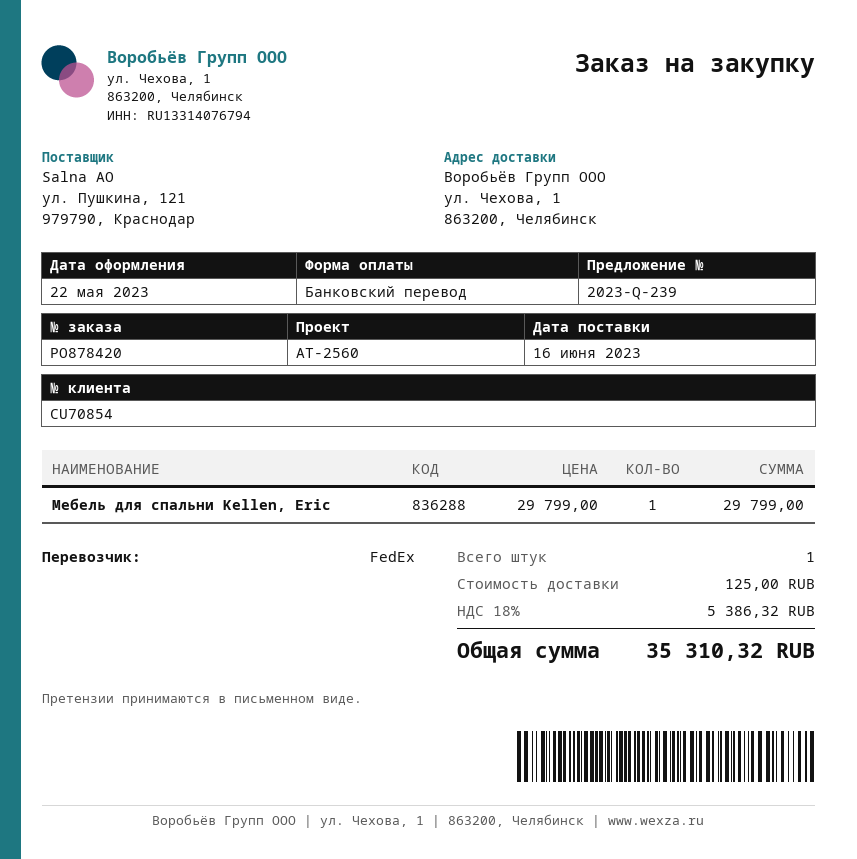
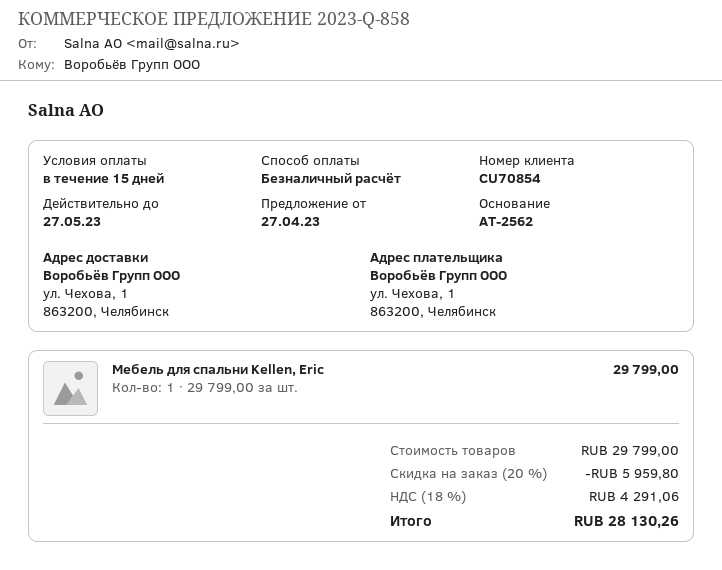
quote number: 2023-Q-239 -> 2023-Q-858
reference: AT-2560 -> AT-2562
discount: none -> 20% = 5959.80
shipping: 125.00 -> none
tax: 18% = 5386.32 -> 18% = 4291.06
total: 35310.32 -> 28130.26

